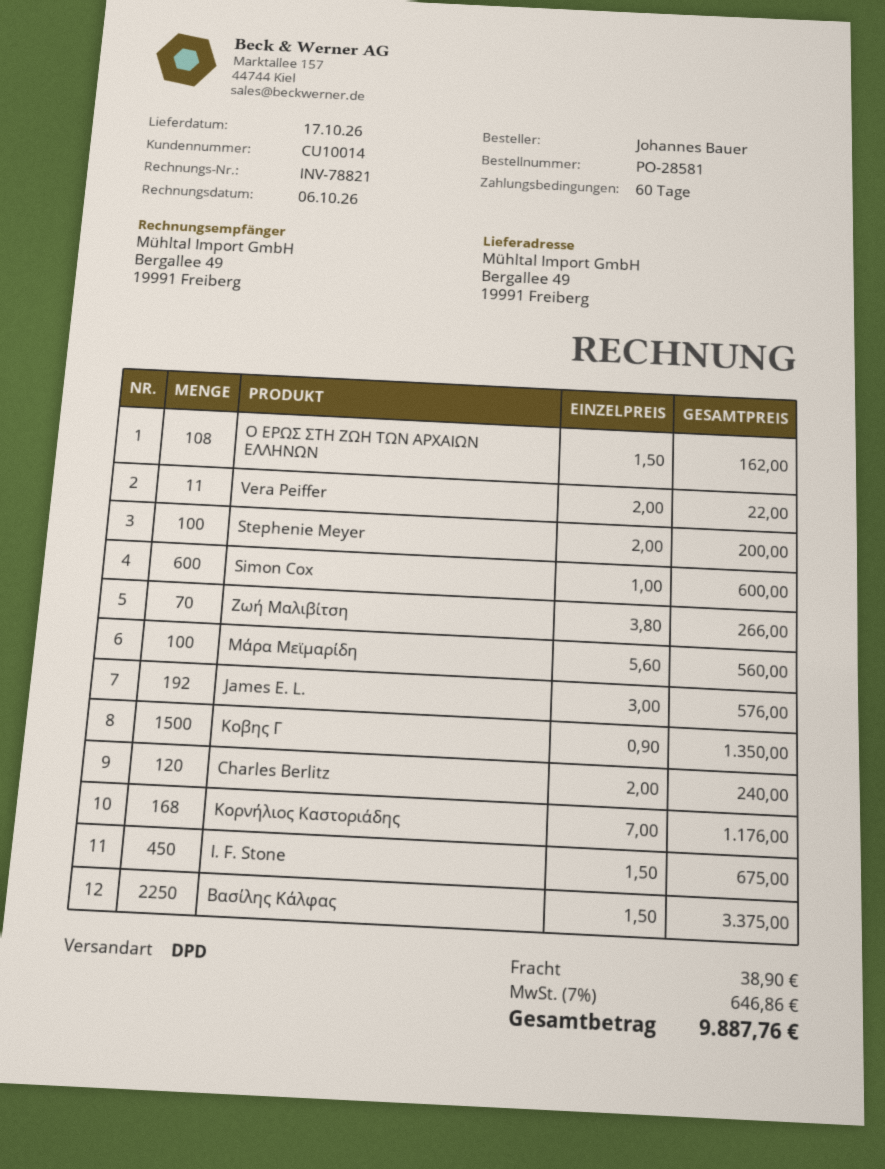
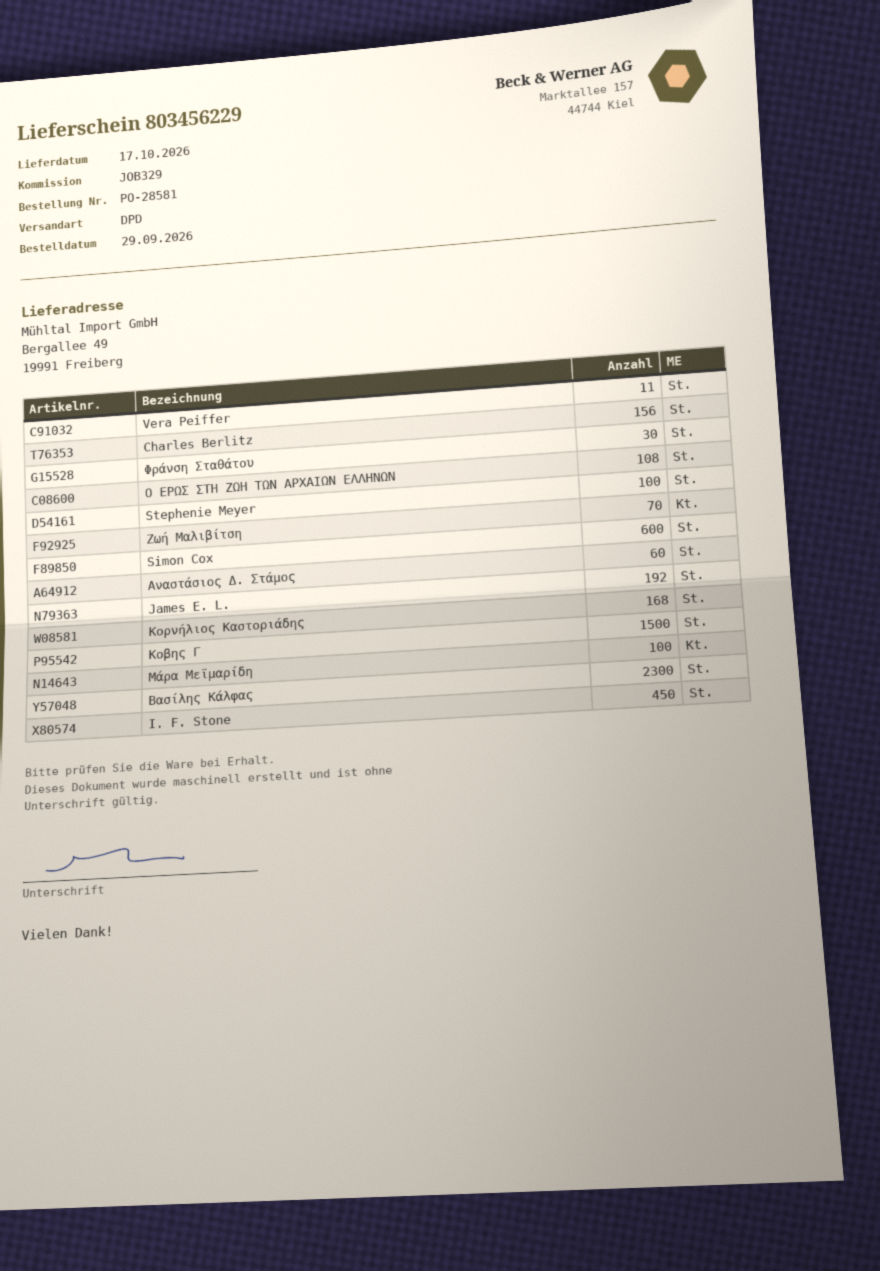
Charles Berlitz: 120 -> 156
Βασίλης Κάλφας: 2250 -> 2300
Φράνση Σταθάτου: none -> 30
Αναστάσιος Δ. Στάμος: none -> 60

